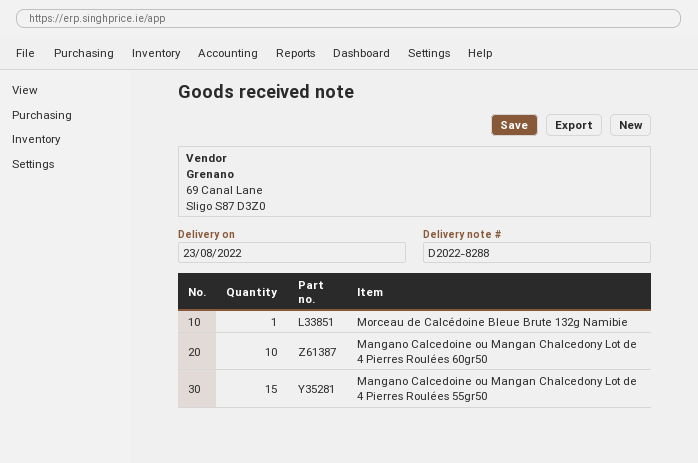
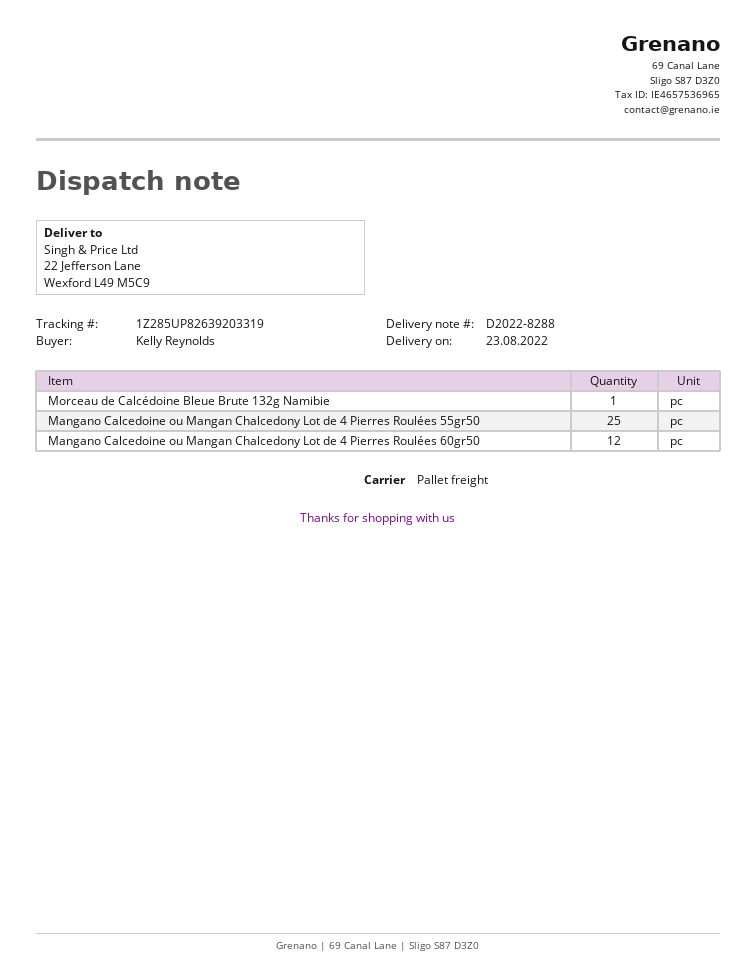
Mangano Calcedoine ou Mangan Chalcedony Lot de 4 Pierres Roulées 60gr50: 10 -> 12
Mangano Calcedoine ou Mangan Chalcedony Lot de 4 Pierres Roulées 55gr50: 15 -> 25

